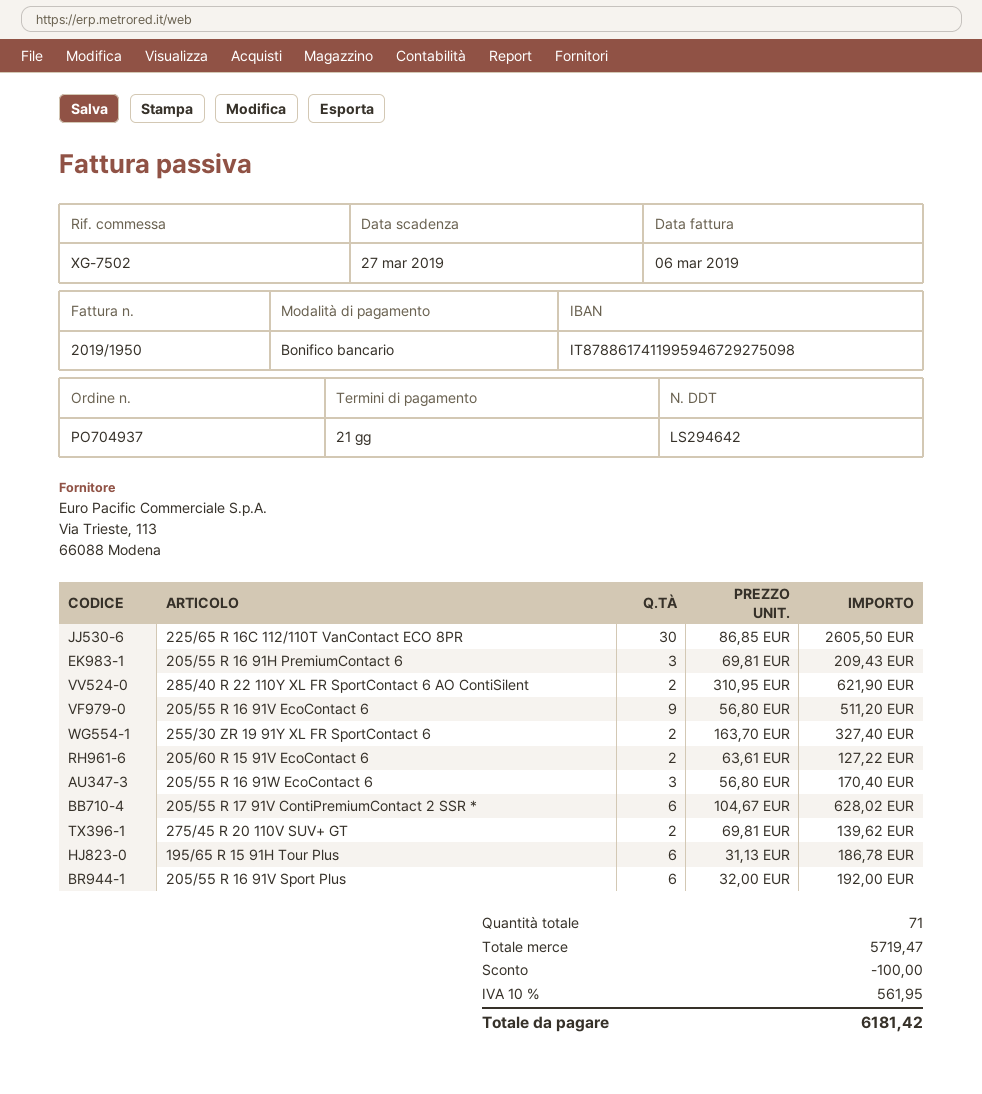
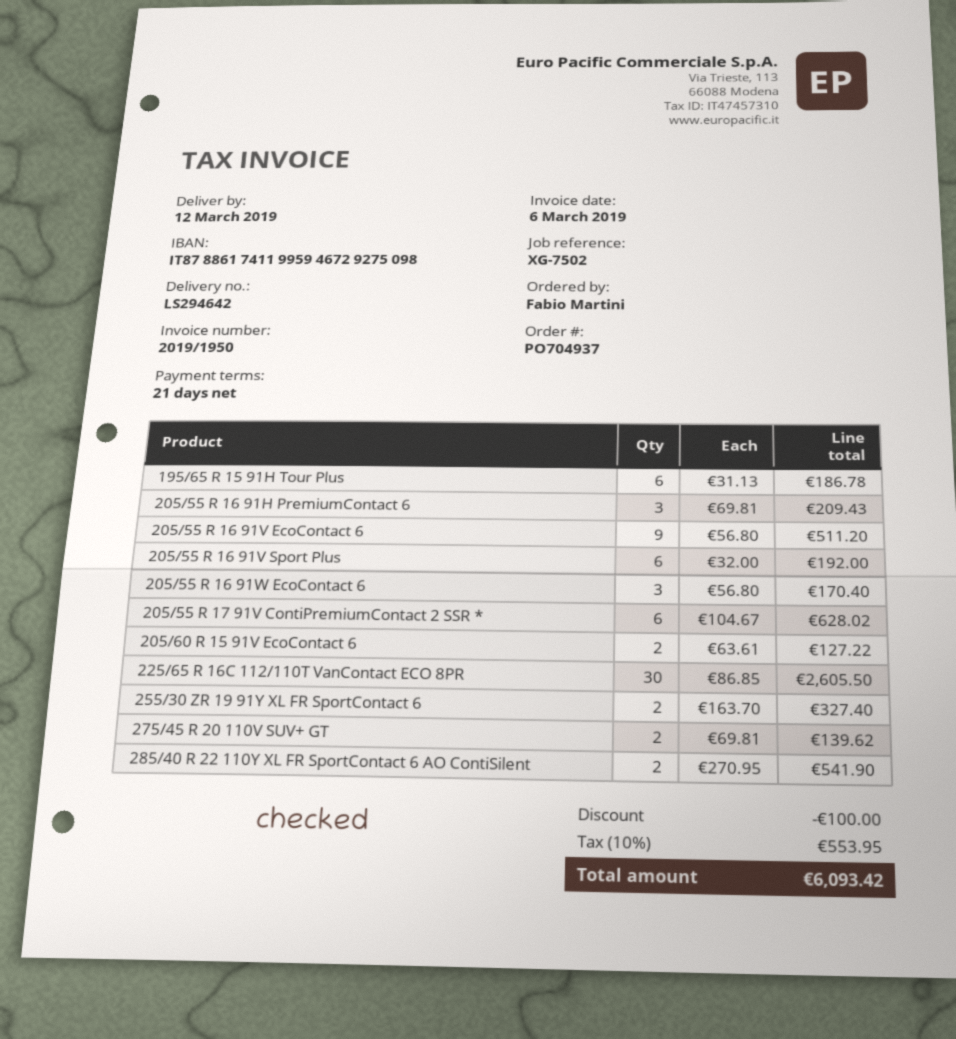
285/40 R 22 110Y XL FR SportContact 6 AO ContiSilent: 2 x 310.95 = 621.90 -> 2 x 270.95 = 541.90
tax: 10% = 561.95 -> 10% = 553.95
total: 6181.42 -> 6093.42

